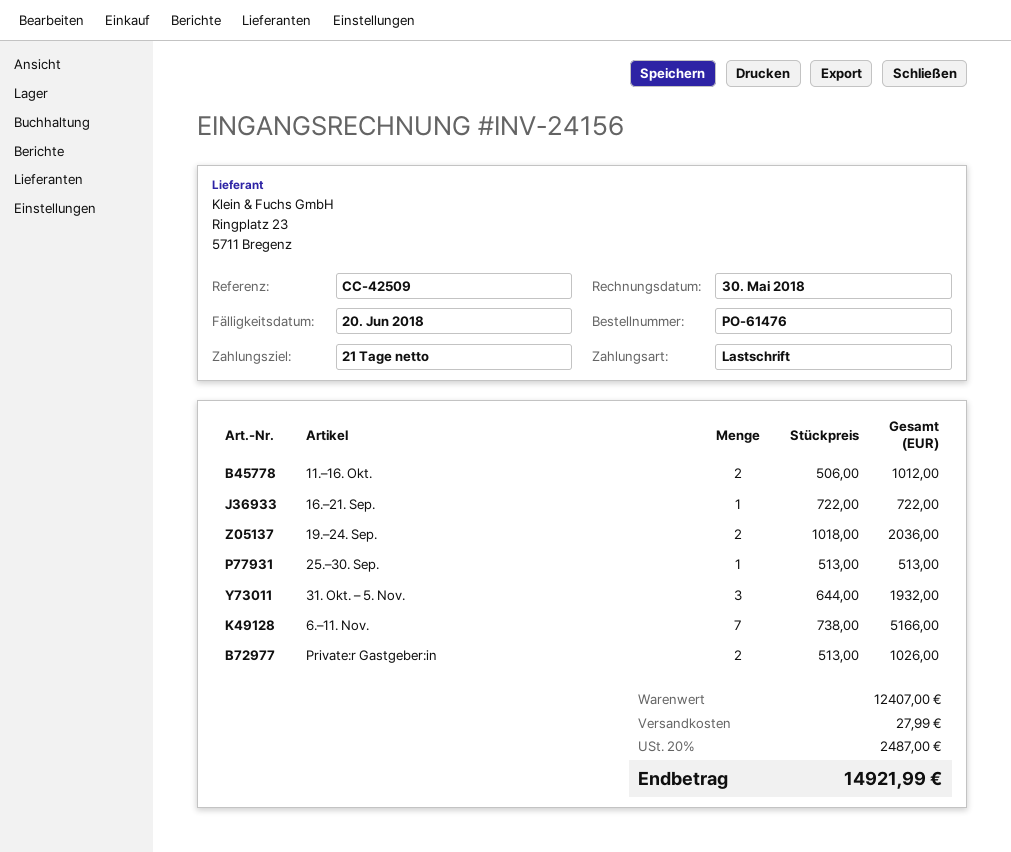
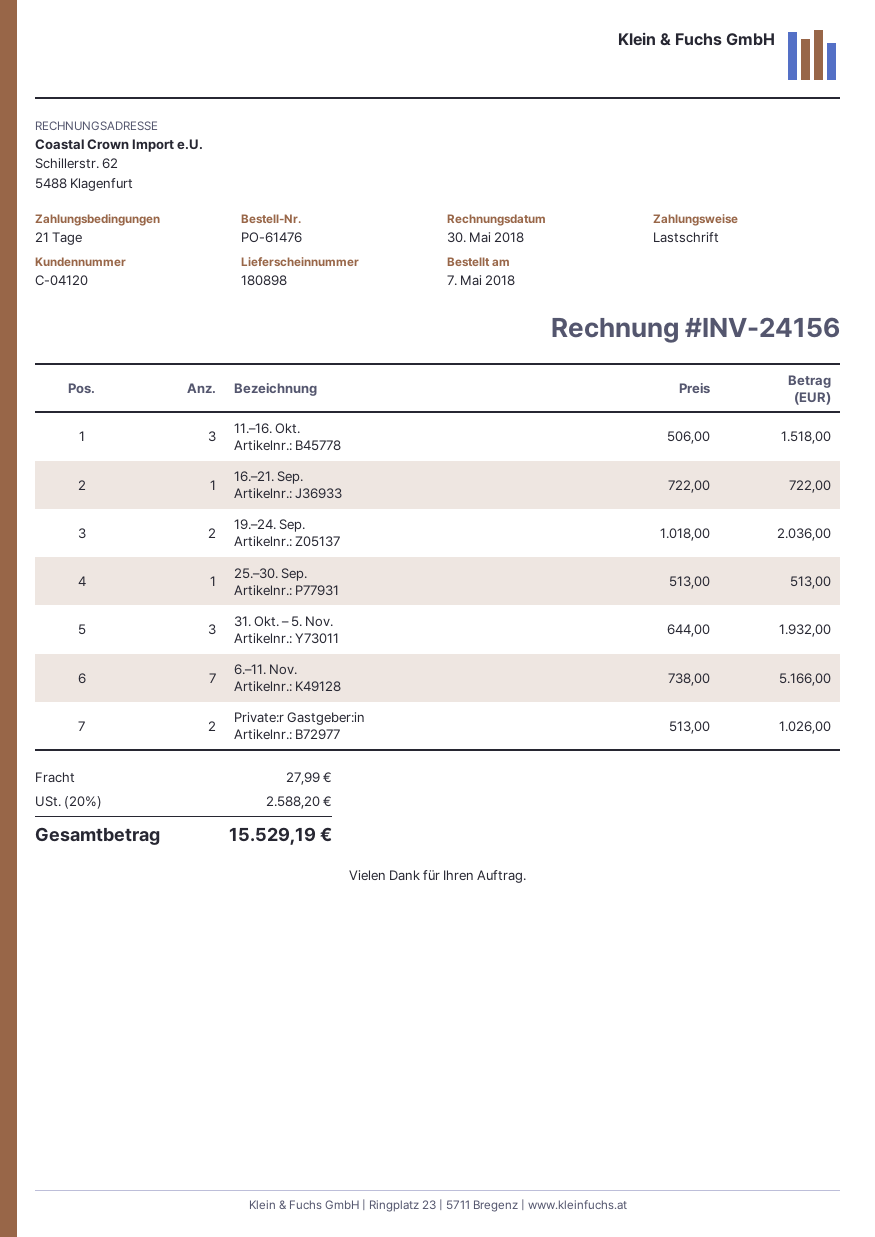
11.–16. Okt.: 2 x 506.00 = 1012.00 -> 3 x 506.00 = 1518.00
tax: 20% = 2487.00 -> 20% = 2588.20
total: 14921.99 -> 15529.19

